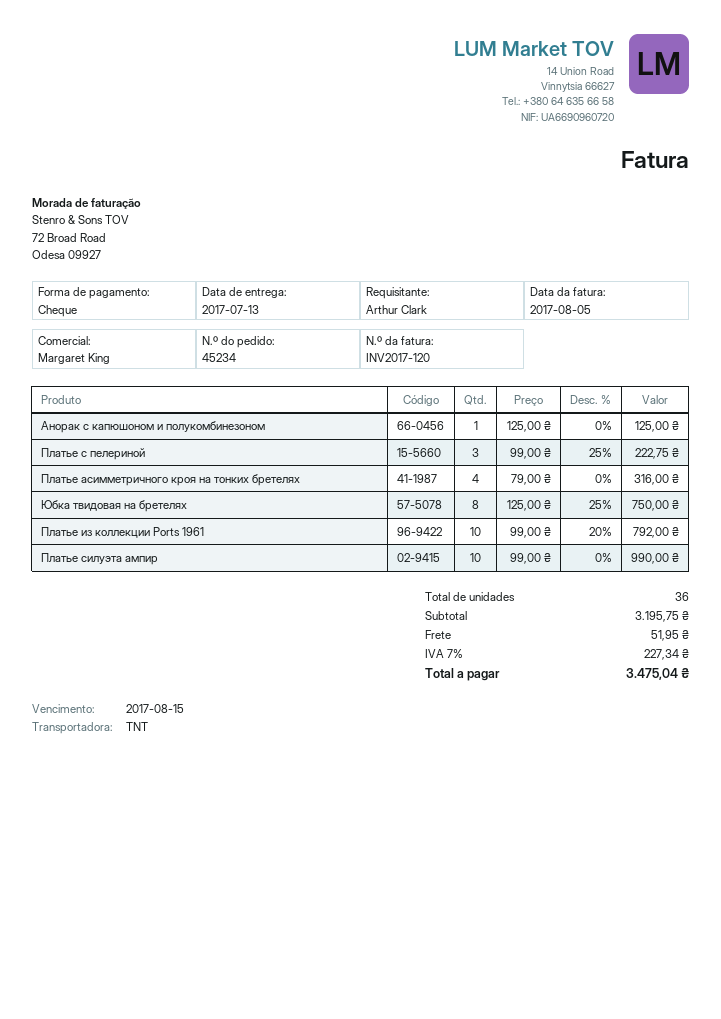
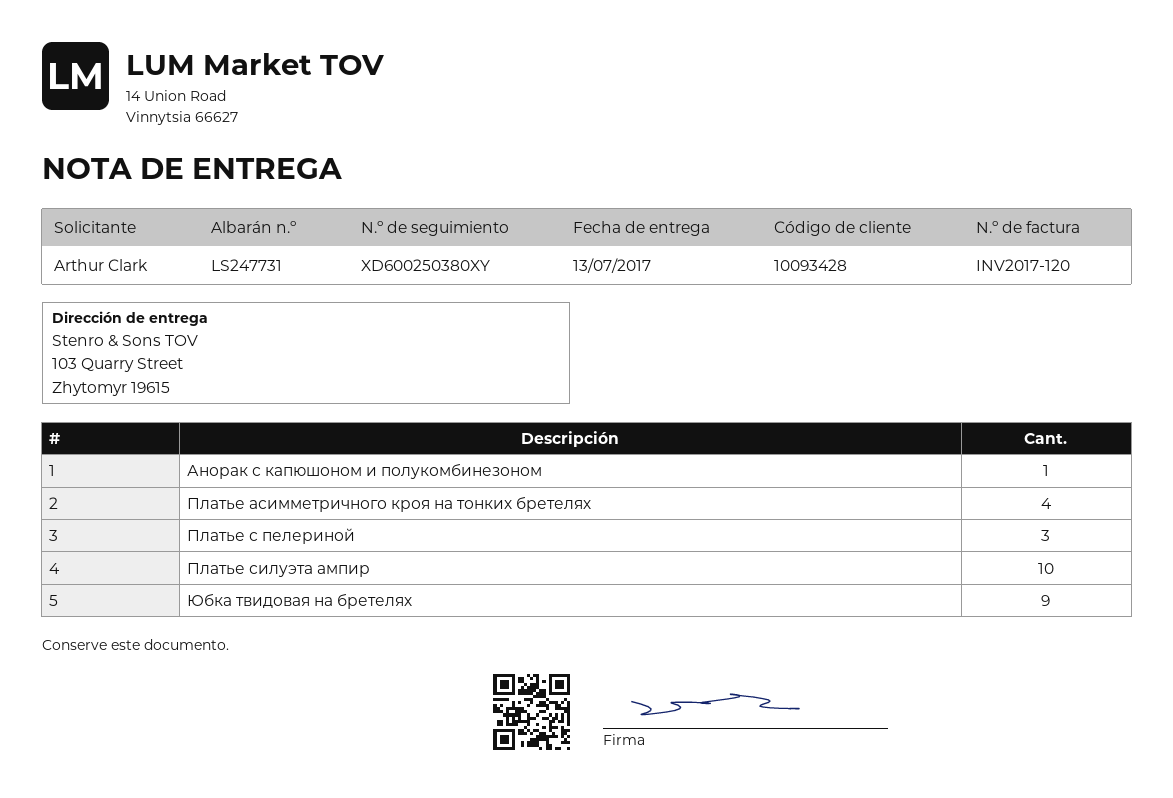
Юбка твидовая на бретелях: 8 -> 9
Платье из коллекции Ports 1961: 10 -> none

